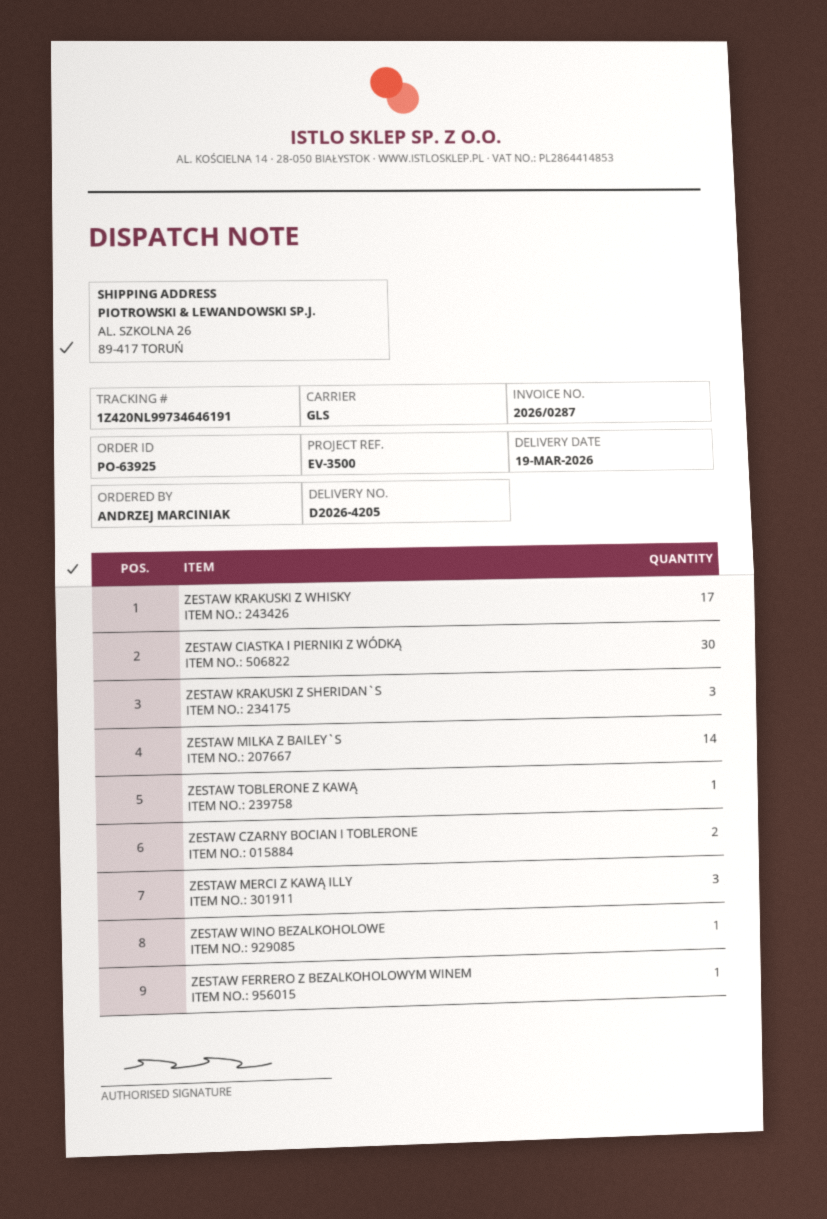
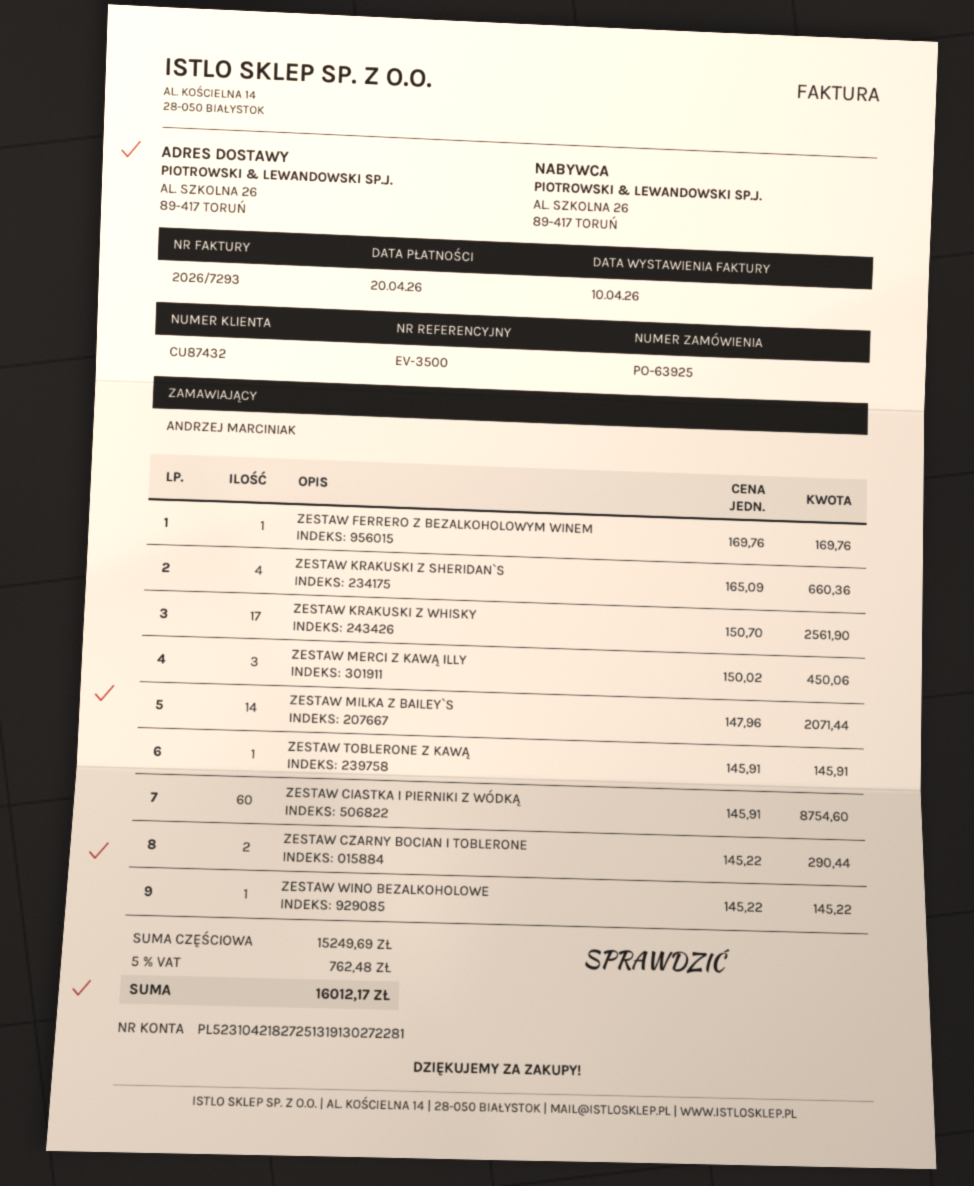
invoice number: 2026/0287 -> 2026/7293
ZESTAW CIASTKA I PIERNIKI Z WÓDKĄ: 30 -> 60
ZESTAW KRAKUSKI Z SHERIDAN`S: 3 -> 4

